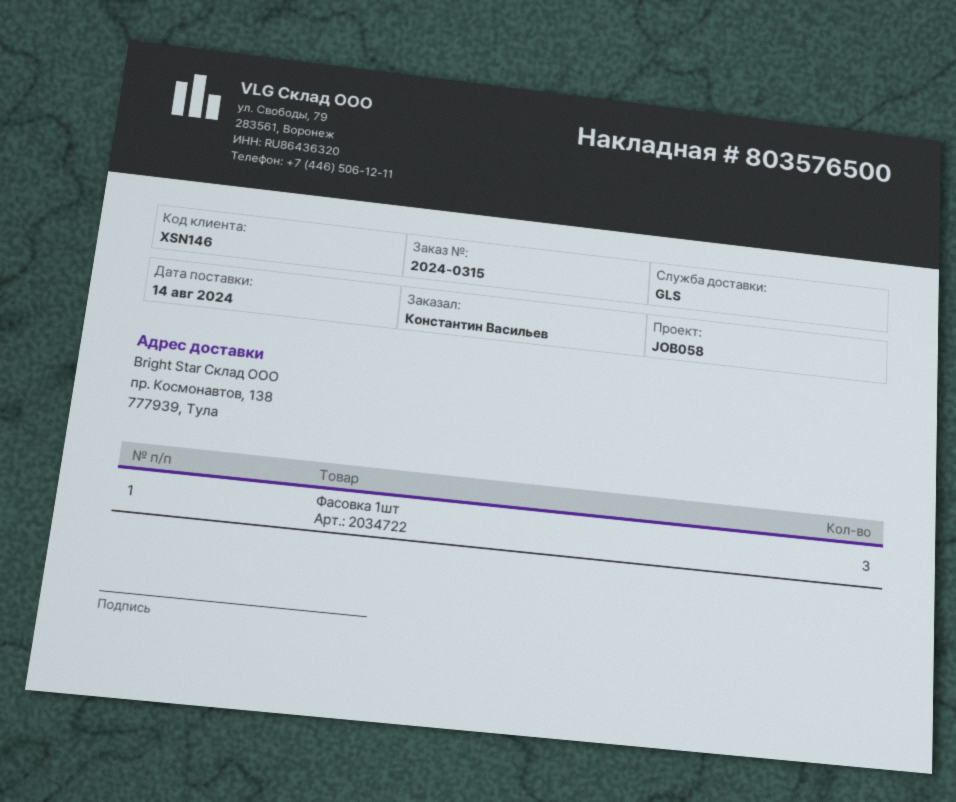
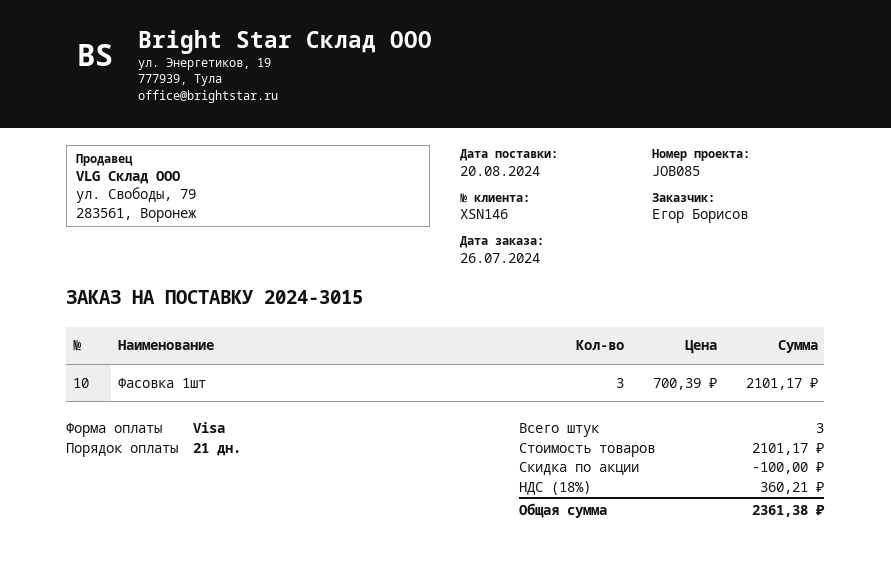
order number: 2024-0315 -> 2024-3015
delivery date: 2024-08-14 -> 2024-08-20
reference: JOB058 -> JOB085
ordered by: Константин Васильев -> Егор Борисов

